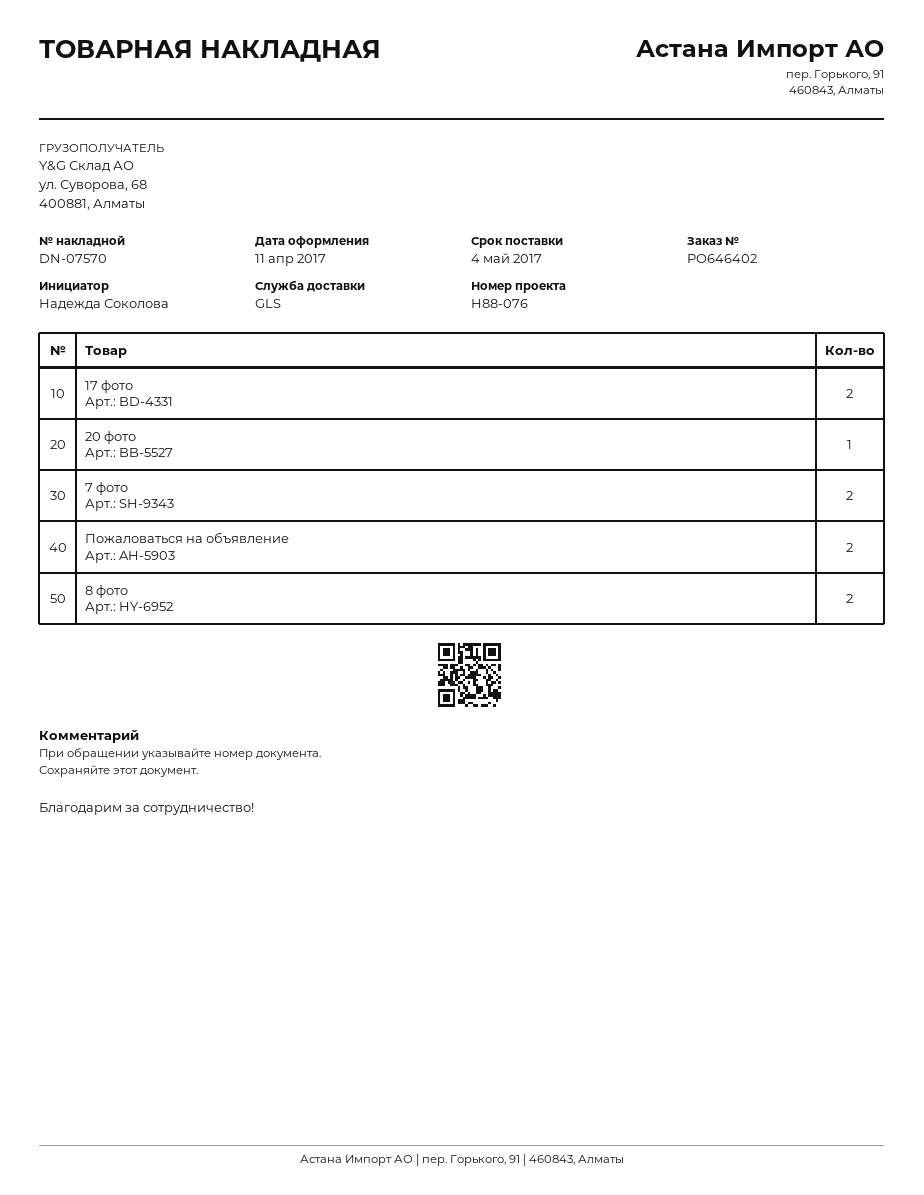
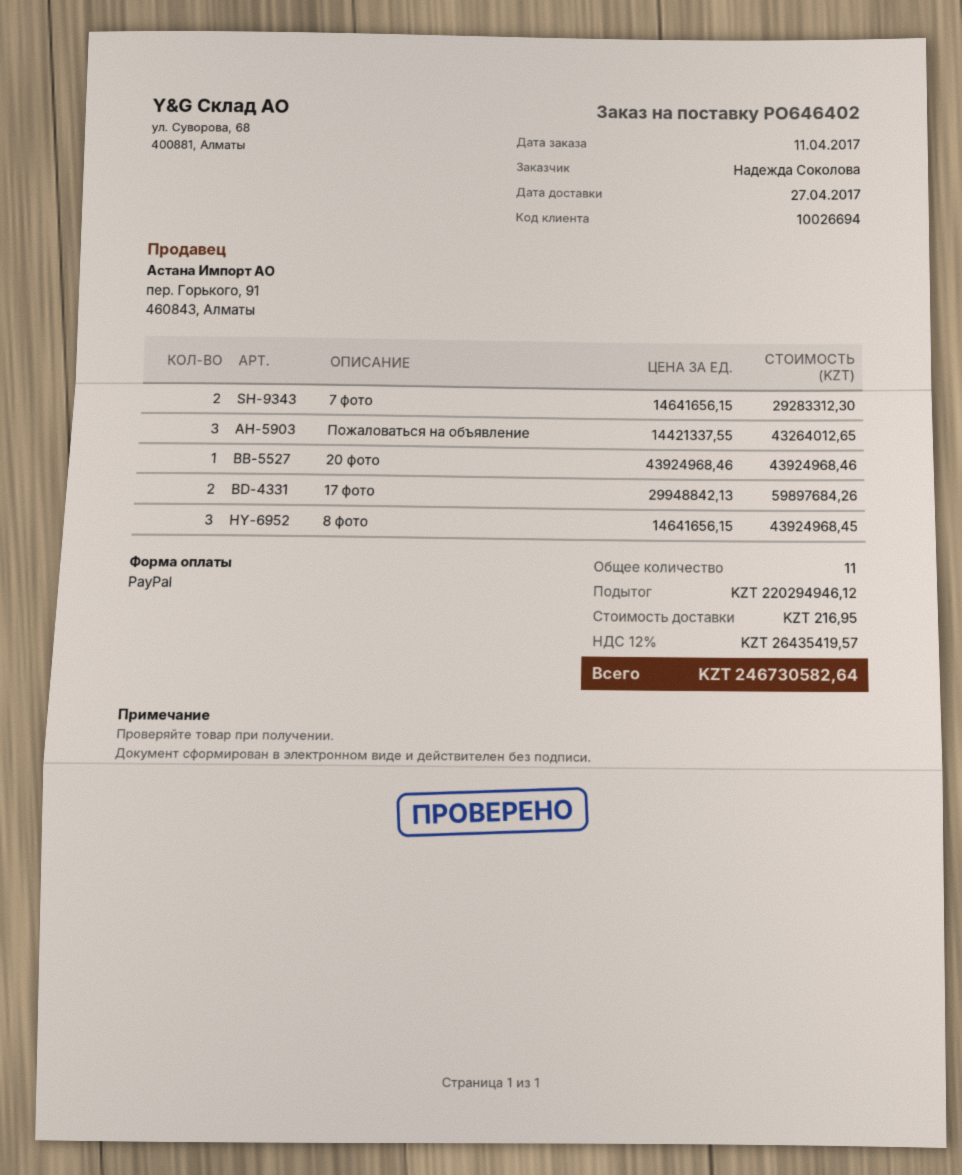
delivery date: 2017-05-04 -> 2017-04-27
Пожаловаться на объявление: 2 -> 3
8 фото: 2 -> 3

